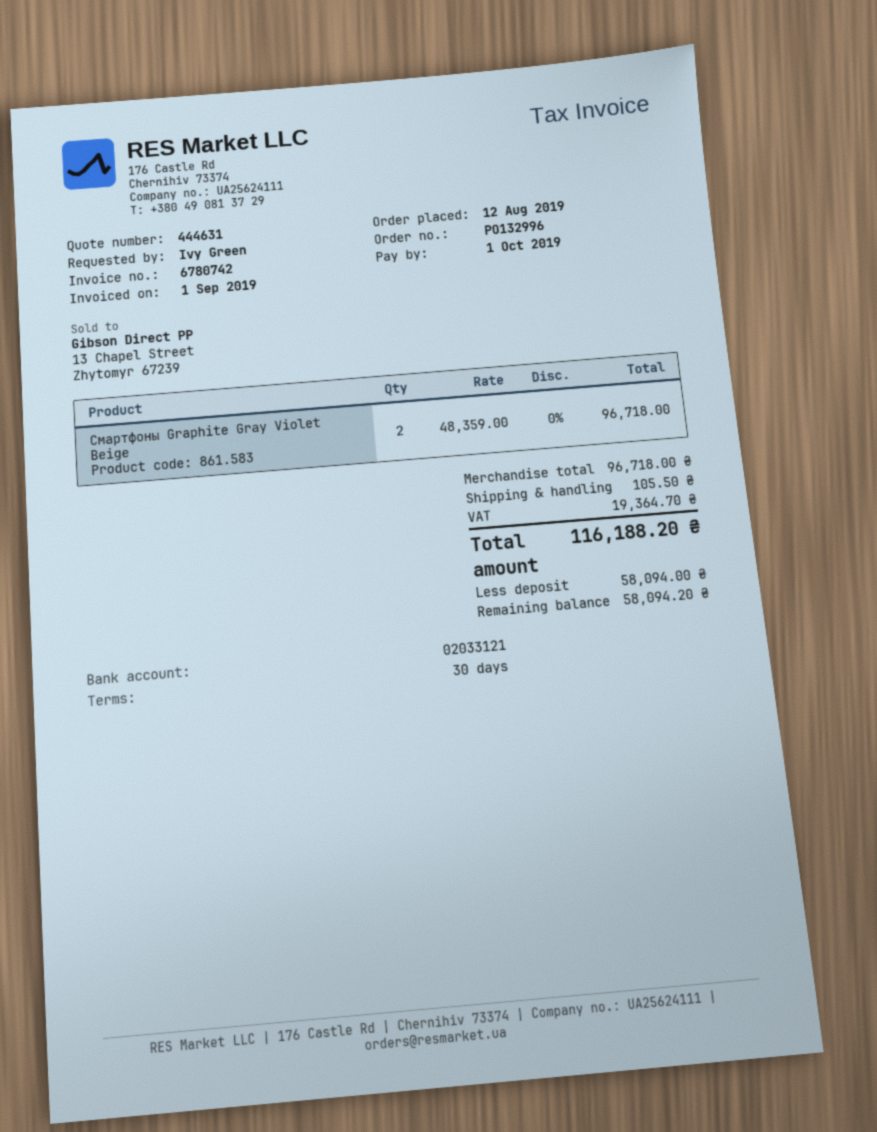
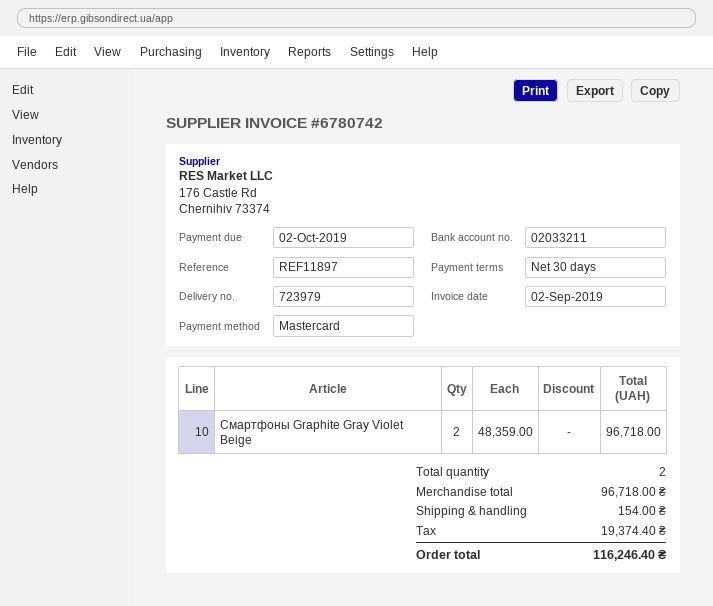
invoice date: 2019-09-01 -> 2019-09-02
due date: 2019-10-01 -> 2019-10-02
bank account: 02033121 -> 02033211
shipping: 105.50 -> 154.00
tax: 19364.70 -> 19374.40
total: 116188.20 -> 116246.40

